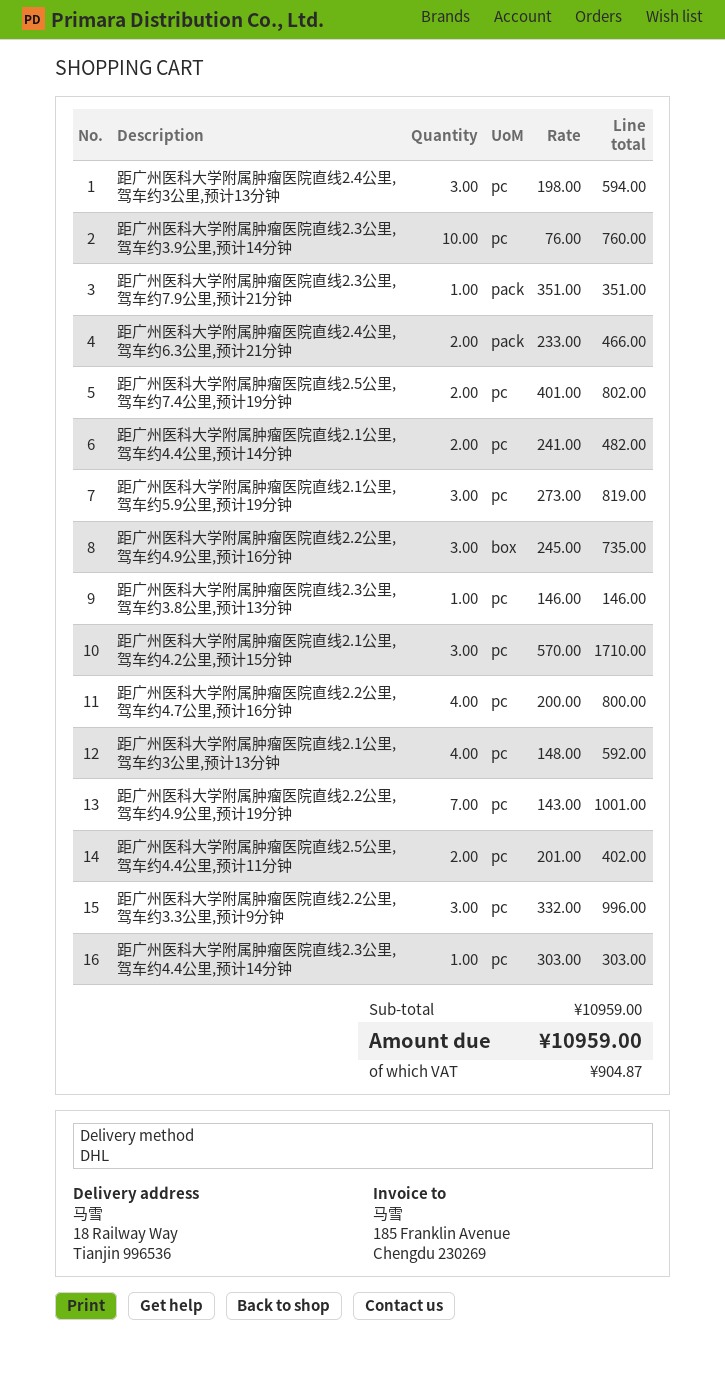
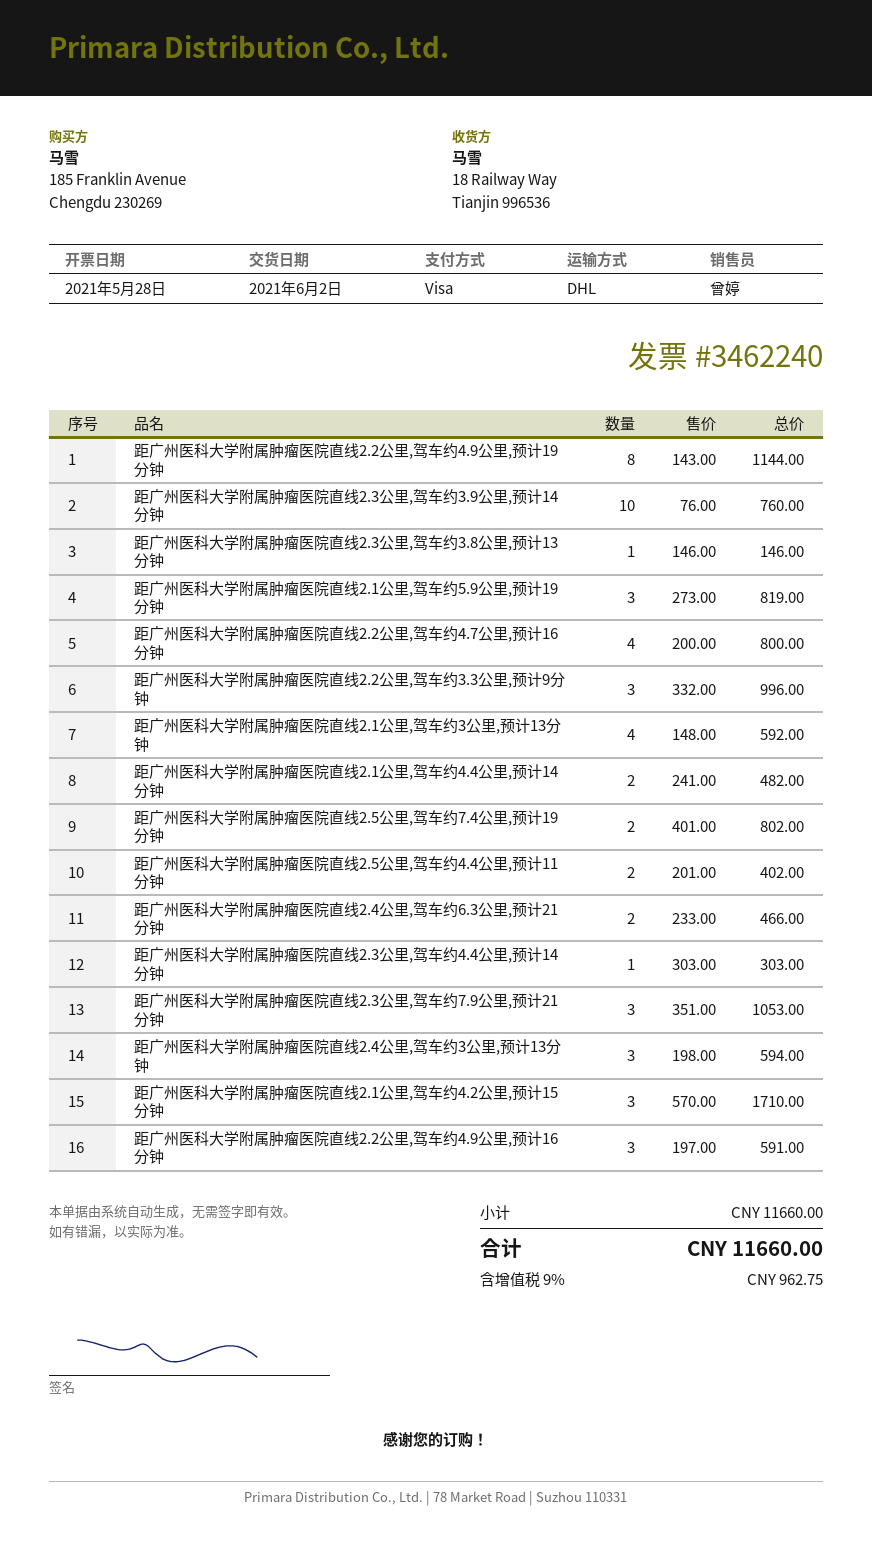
距广州医科大学附属肿瘤医院直线2.3公里,驾车约7.9公里,预计21分钟: 1 x 351.00 = 351.00 -> 3 x 351.00 = 1053.00
距广州医科大学附属肿瘤医院直线2.2公里,驾车约4.9公里,预计16分钟: 3 x 245.00 = 735.00 -> 3 x 197.00 = 591.00
距广州医科大学附属肿瘤医院直线2.2公里,驾车约4.9公里,预计19分钟: 7 x 143.00 = 1001.00 -> 8 x 143.00 = 1144.00
subtotal: 10959.00 -> 11660.00
tax: 904.87 -> 962.75
total: 10959.00 -> 11660.00

